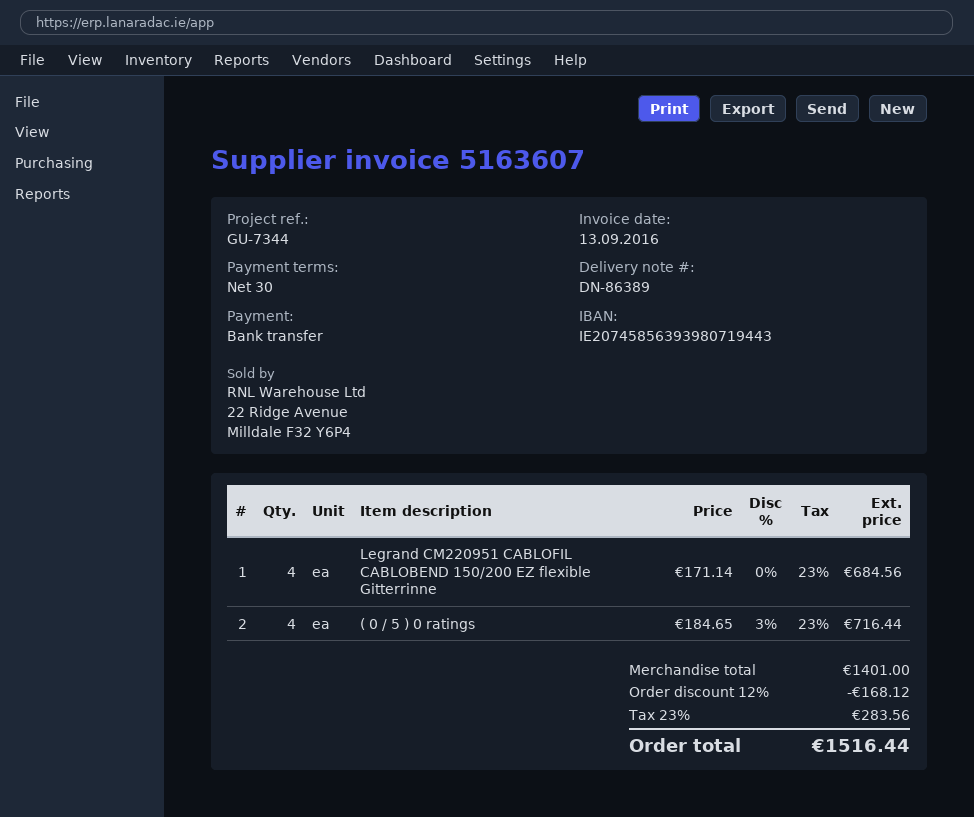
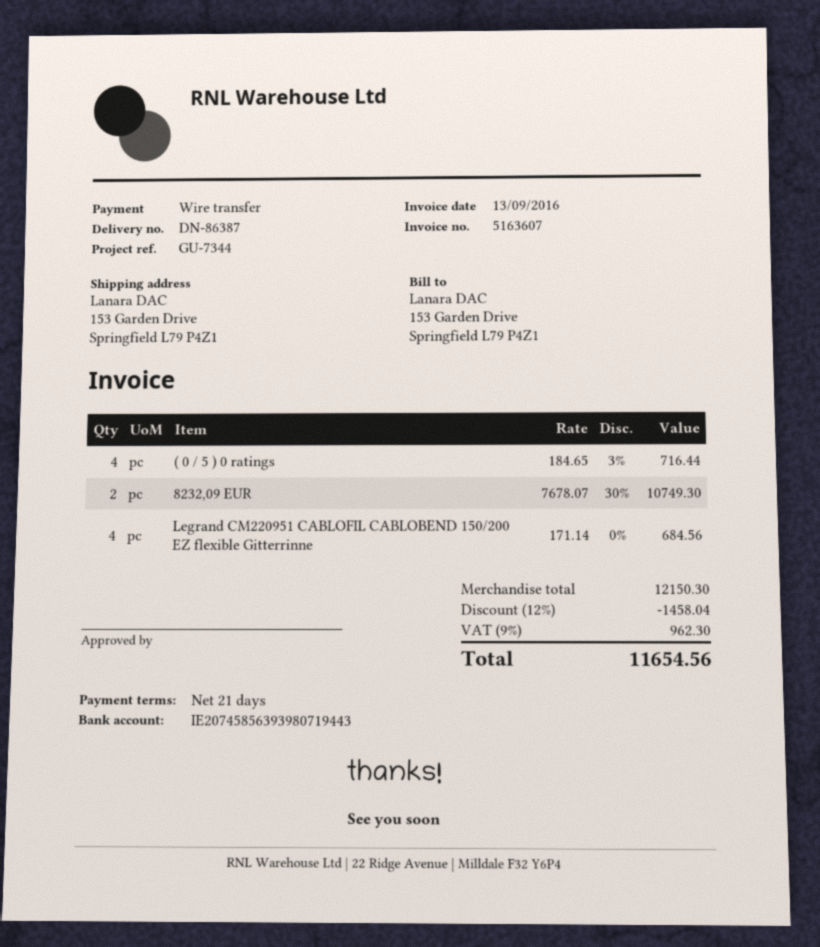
delivery note number: DN-86389 -> DN-86387
payment terms: 30 days -> 21 days
8232,09 EUR: none -> 2 x 7678.07 - 30% = 10749.30
subtotal: 1401.00 -> 12150.30
discount: 12% = 168.12 -> 12% = 1458.04
tax: 23% = 283.56 -> 9% = 962.30
total: 1516.44 -> 11654.56

